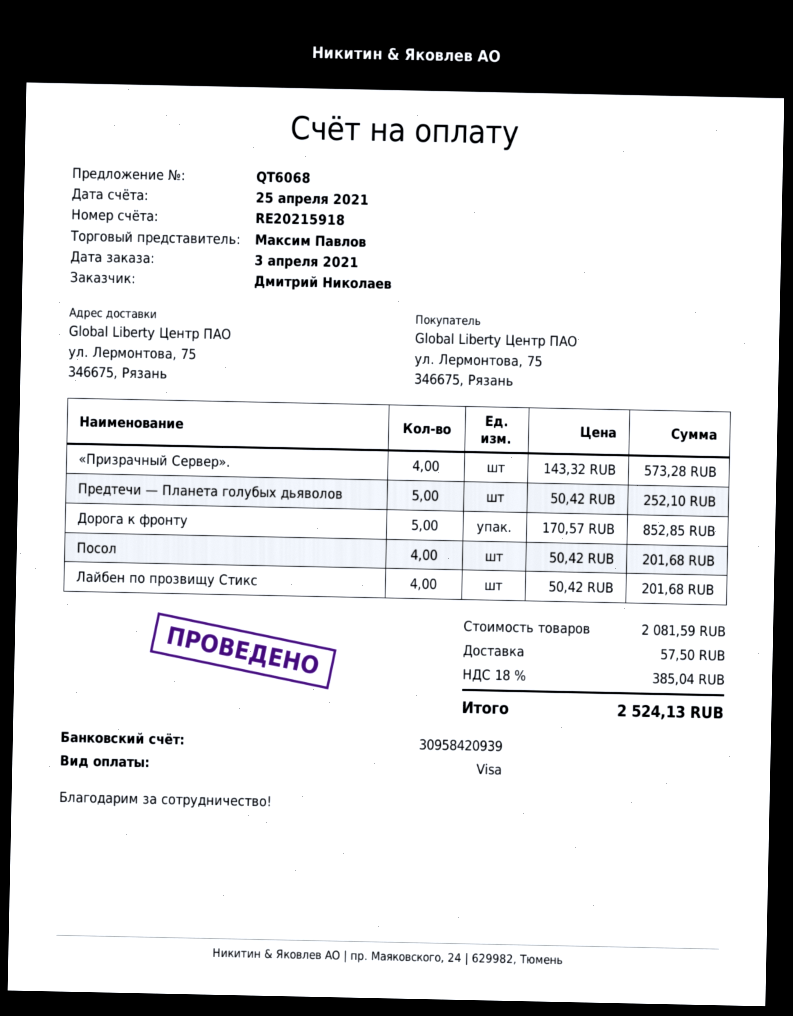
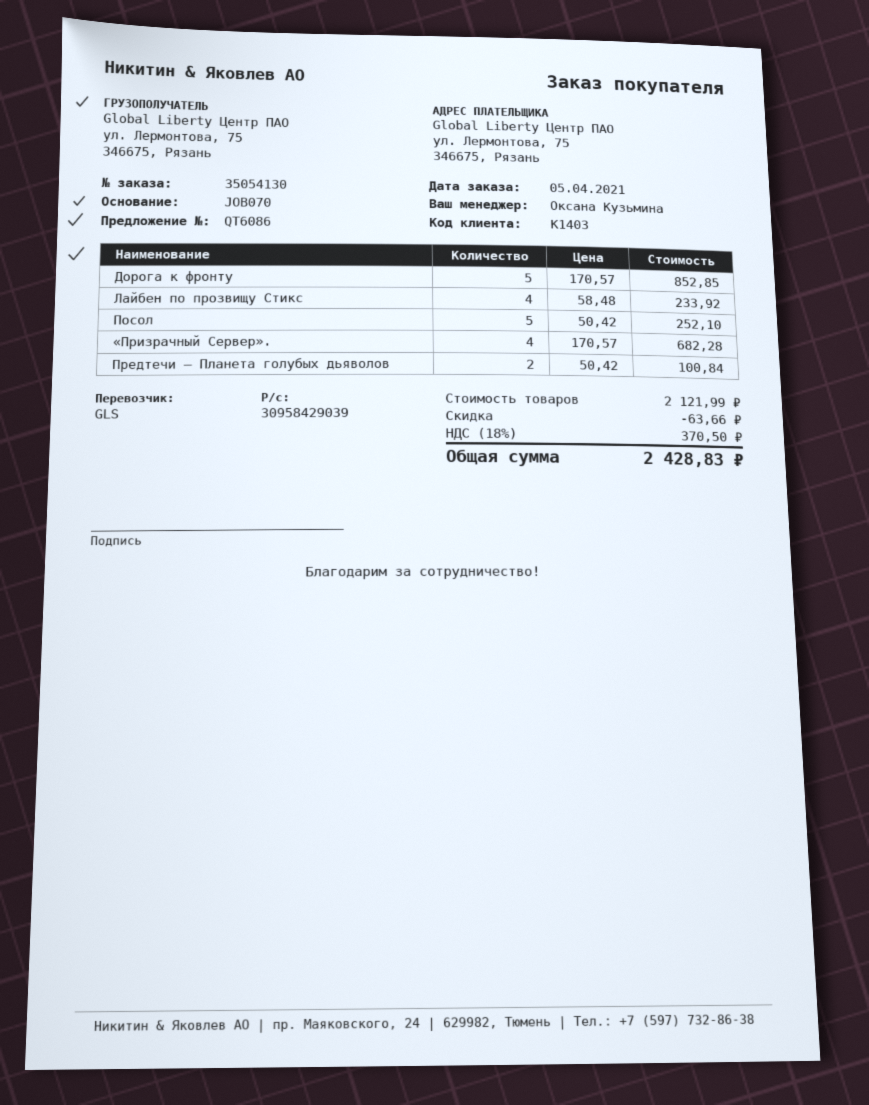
quote number: QT6068 -> QT6086
order date: 2021-04-03 -> 2021-04-05
sales rep: Максим Павлов -> Оксана Кузьмина
bank account: 30958420939 -> 30958429039
«Призрачный Сервер».: 4 x 143.32 = 573.28 -> 4 x 170.57 = 682.28
Предтечи — Планета голубых дьяволов: 5 x 50.42 = 252.10 -> 2 x 50.42 = 100.84
Посол: 4 x 50.42 = 201.68 -> 5 x 50.42 = 252.10
Лайбен по прозвищу Стикс: 4 x 50.42 = 201.68 -> 4 x 58.48 = 233.92
subtotal: 2081.59 -> 2121.99
discount: none -> 63.66
shipping: 57.50 -> none
tax: 18% = 385.04 -> 18% = 370.50
total: 2524.13 -> 2428.83

